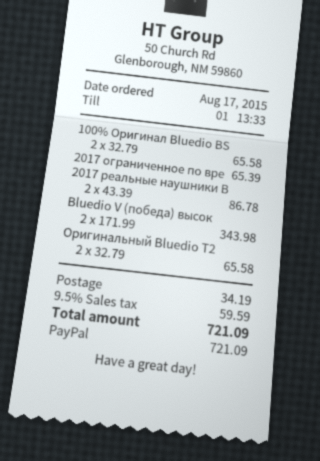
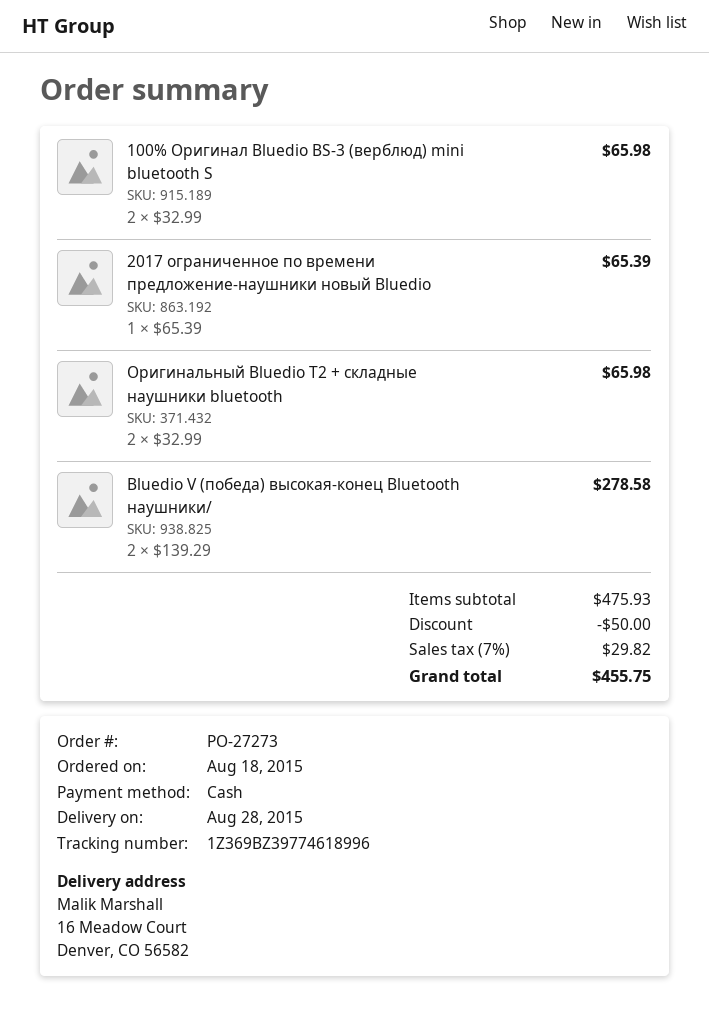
order date: 2015-08-17 -> 2015-08-18
payment method: PayPal -> cash
100% Оригинал Bluedio BS: 2 x 32.79 = 65.58 -> 2 x 32.99 = 65.98
2017 реальные наушники B: 2 x 43.39 = 86.78 -> none
Bluedio V (победа) высок: 2 x 171.99 = 343.98 -> 2 x 139.29 = 278.58
Оригинальный Bluedio T2: 2 x 32.79 = 65.58 -> 2 x 32.99 = 65.98
discount: none -> 50.00
shipping: 34.19 -> none
tax: 9.5% = 59.59 -> 7% = 29.82
total: 721.09 -> 455.75

